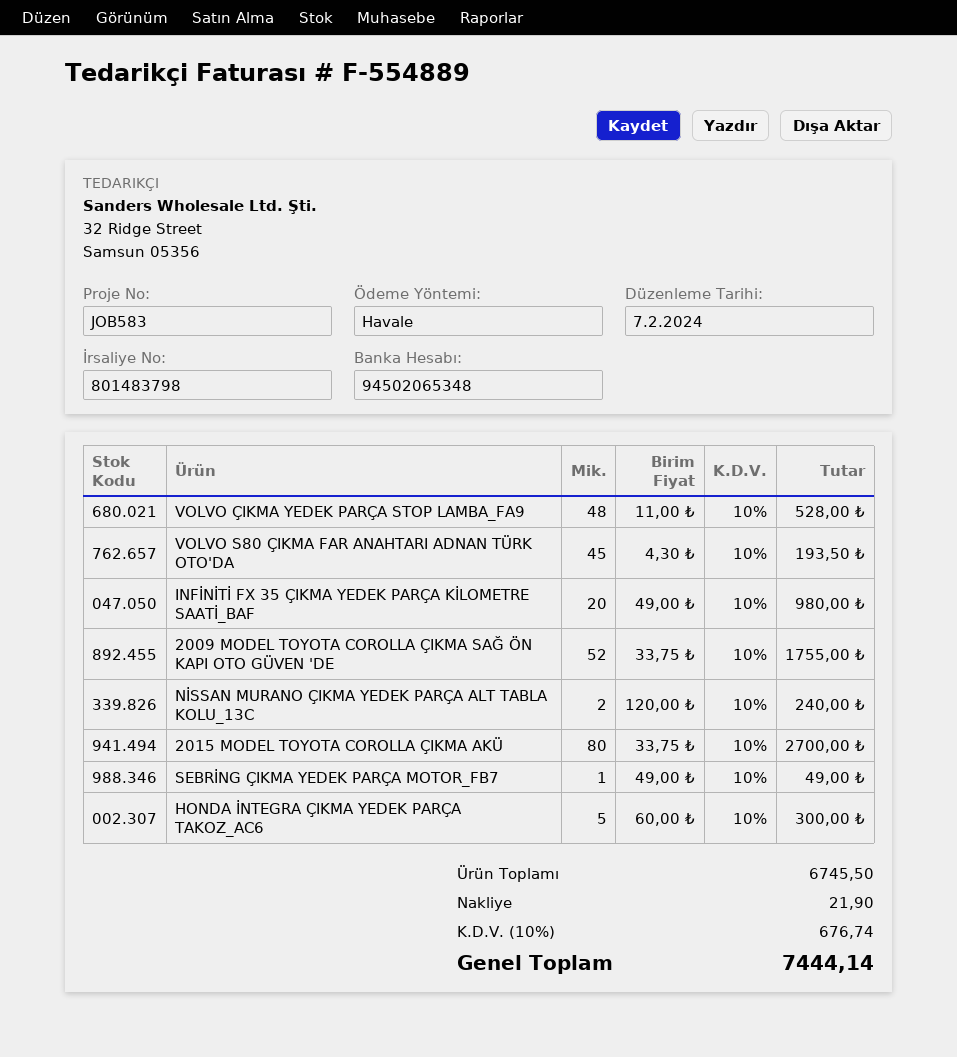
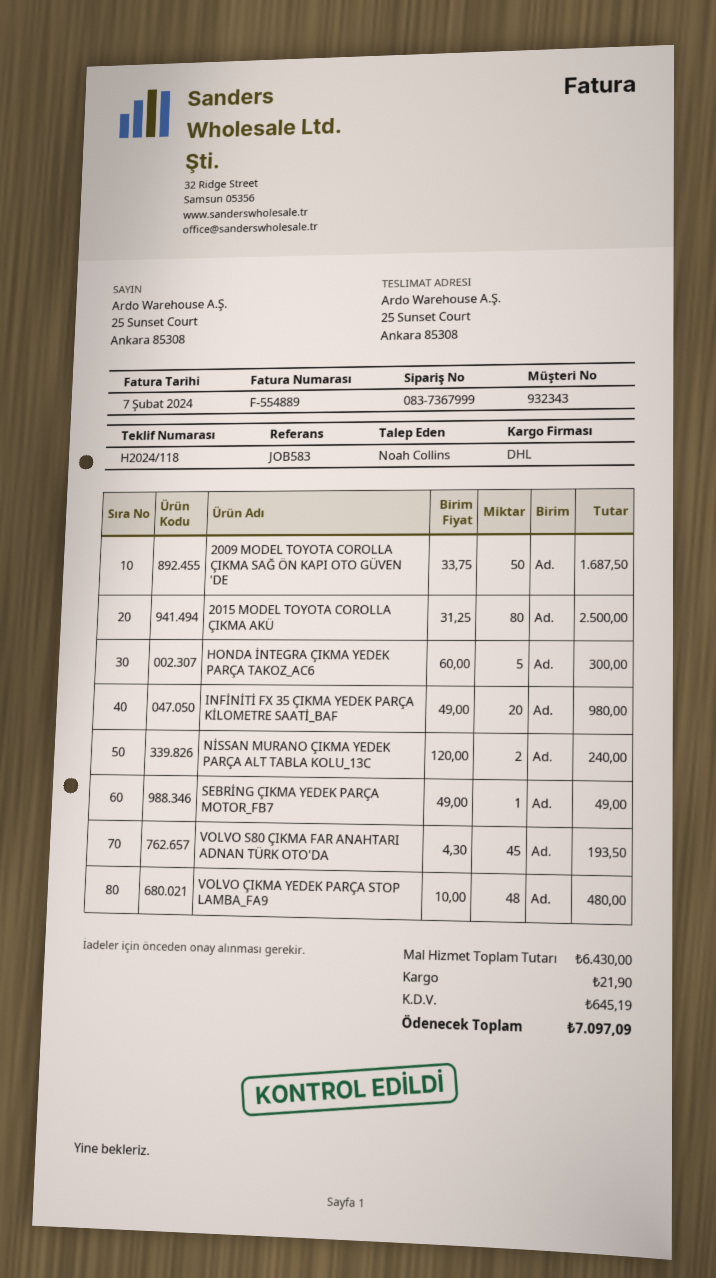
VOLVO ÇIKMA YEDEK PARÇA STOP LAMBA_FA9: 48 x 11.00 = 528.00 -> 48 x 10.00 = 480.00
2009 MODEL TOYOTA COROLLA ÇIKMA SAĞ ÖN KAPI OTO GÜVEN 'DE: 52 x 33.75 = 1755.00 -> 50 x 33.75 = 1687.50
2015 MODEL TOYOTA COROLLA ÇIKMA AKÜ: 80 x 33.75 = 2700.00 -> 80 x 31.25 = 2500.00
subtotal: 6745.50 -> 6430.00
tax: 676.74 -> 645.19
total: 7444.14 -> 7097.09

